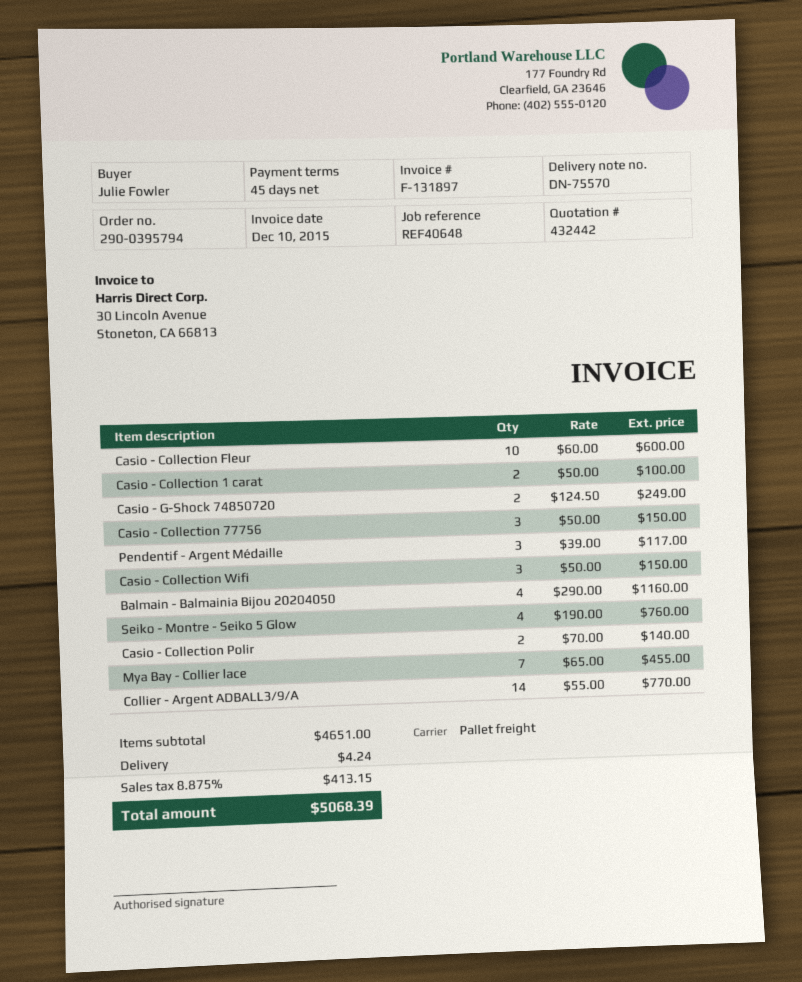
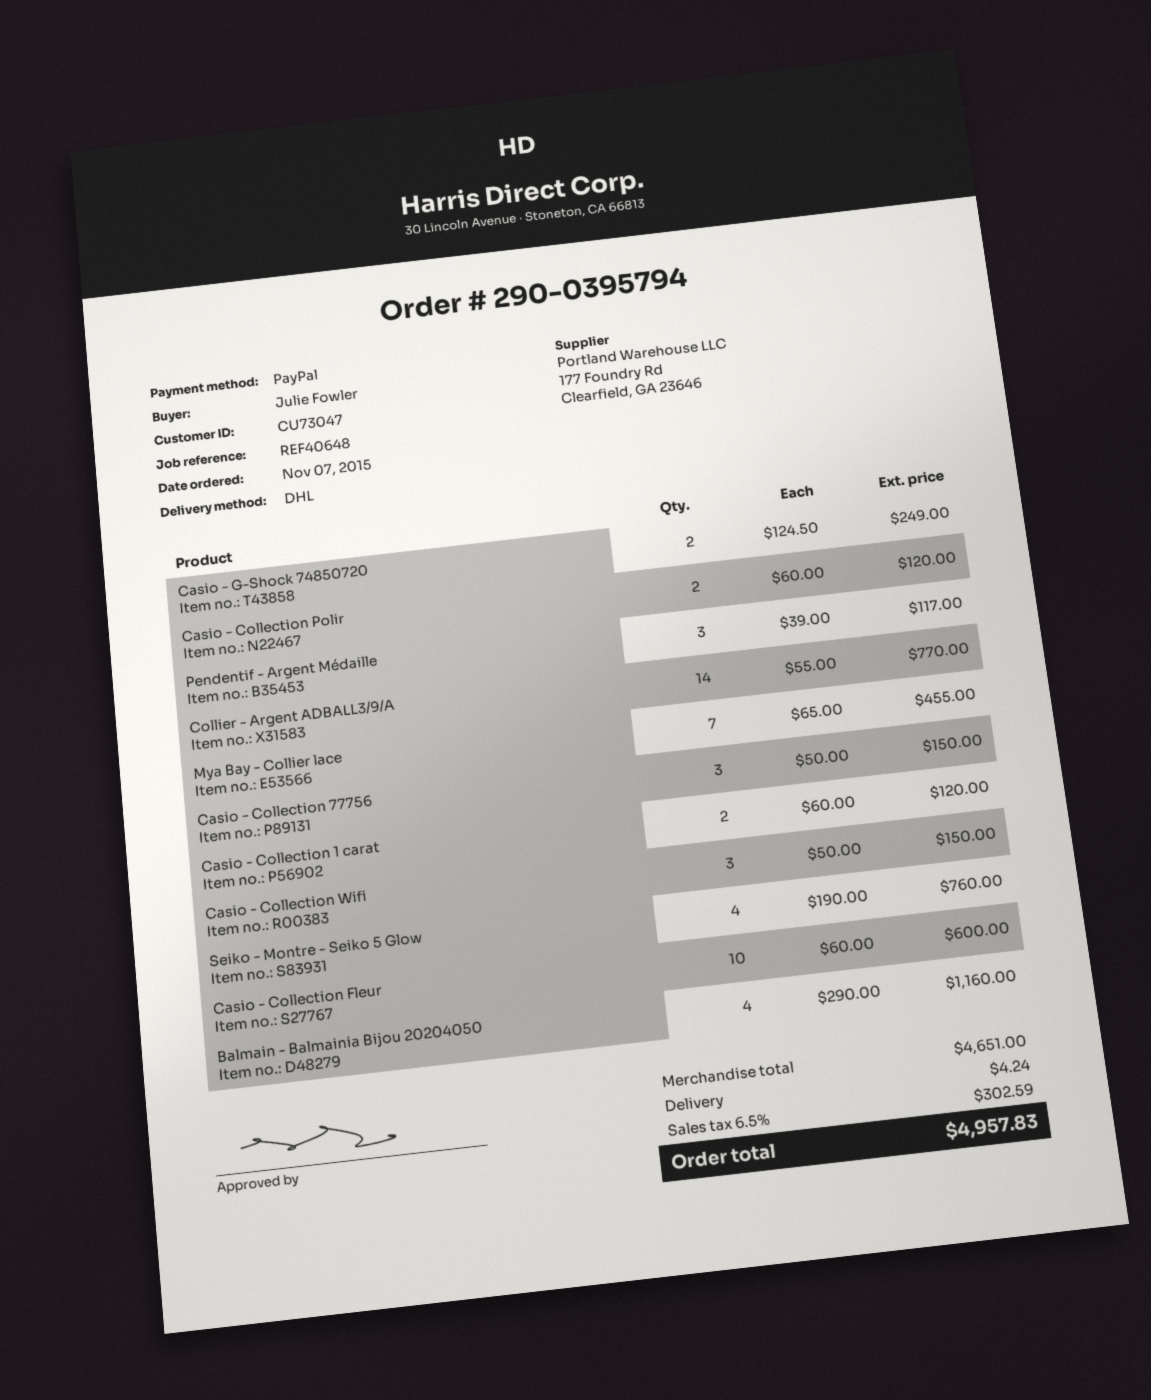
shipping method: pallet freight -> DHL
Casio - Collection 1 carat: 2 x 50.00 = 100.00 -> 2 x 60.00 = 120.00
Casio - Collection Polir: 2 x 70.00 = 140.00 -> 2 x 60.00 = 120.00
tax: 8.875% = 413.15 -> 6.5% = 302.59
total: 5068.39 -> 4957.83

